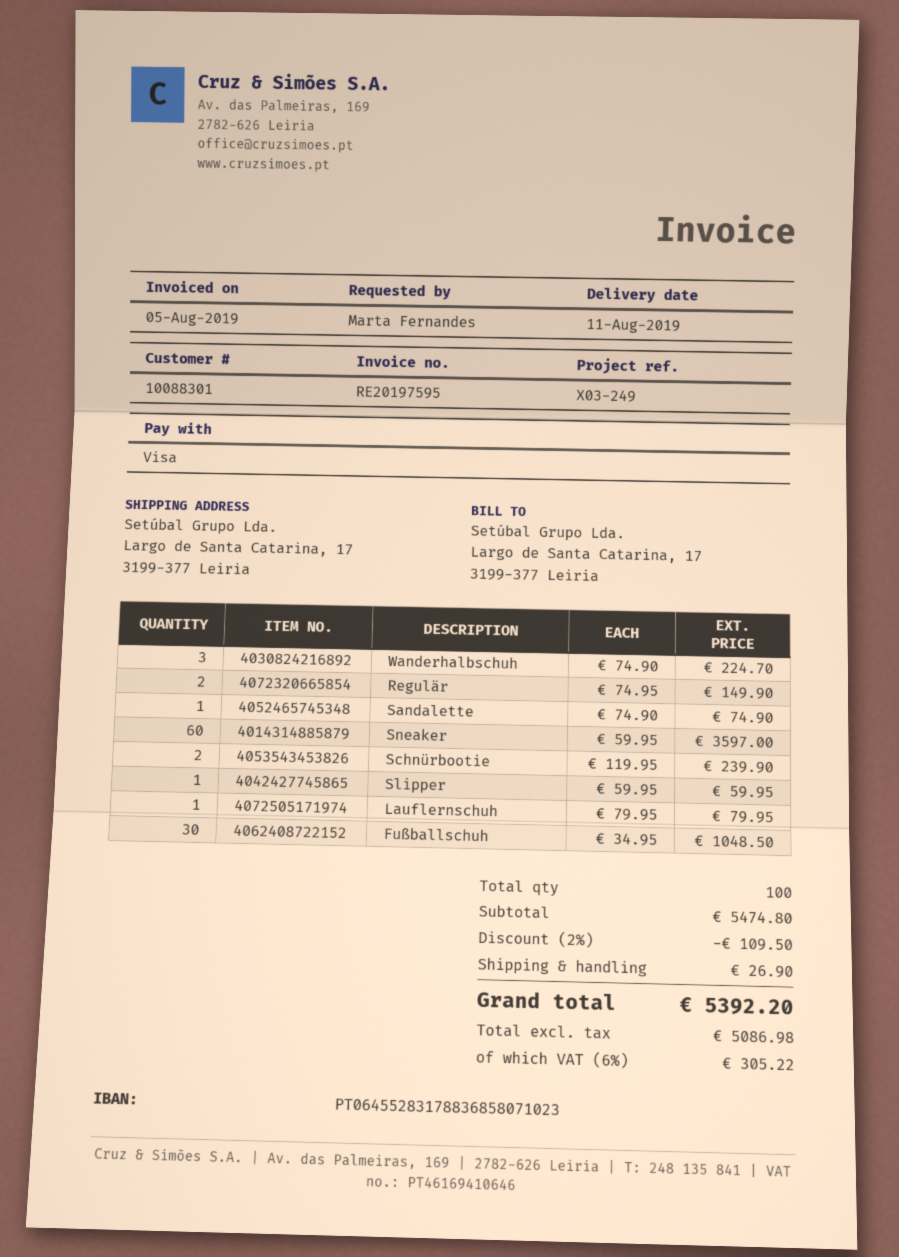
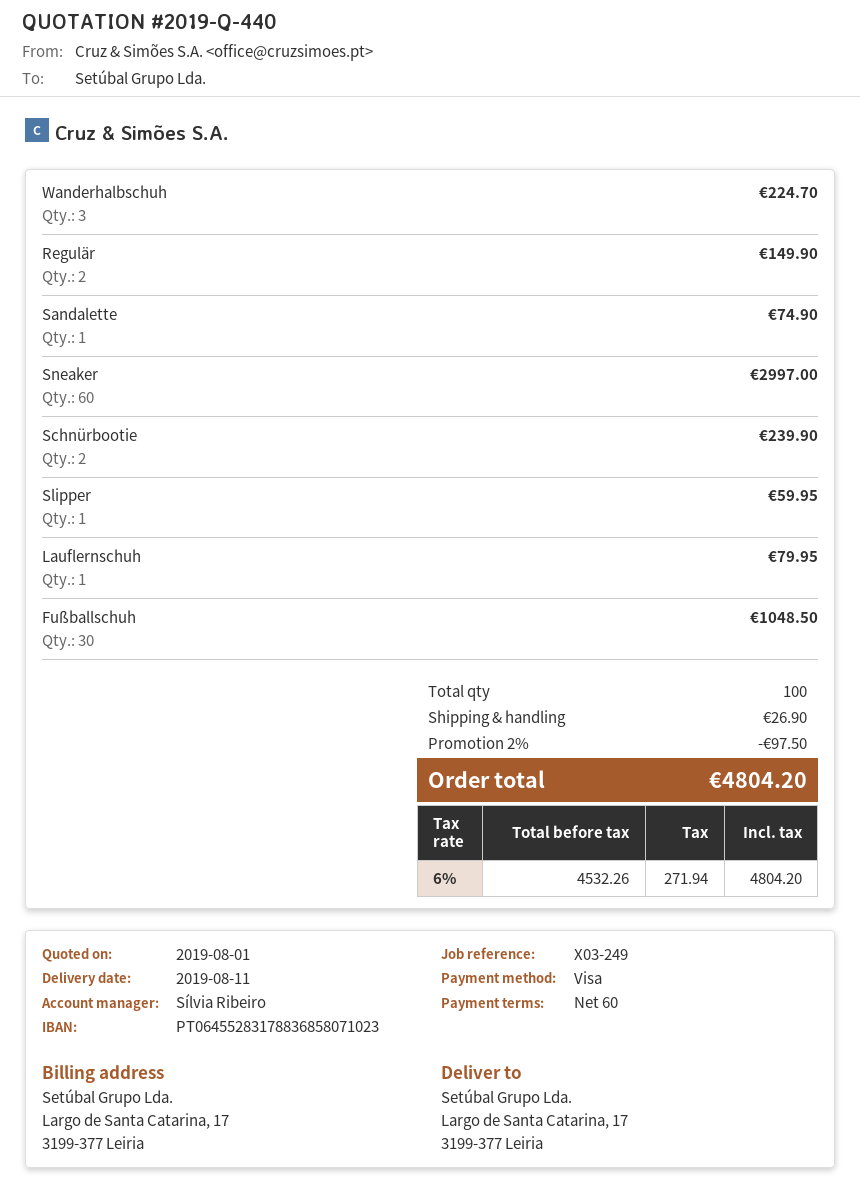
Sneaker: 60 for 3597.00 -> 60 for 2997.00
discount: 2% = 109.50 -> 2% = 97.50
net: 5086.98 -> 4532.26
tax: 6% = 305.22 -> 6% = 271.94
total: 5392.20 -> 4804.20

